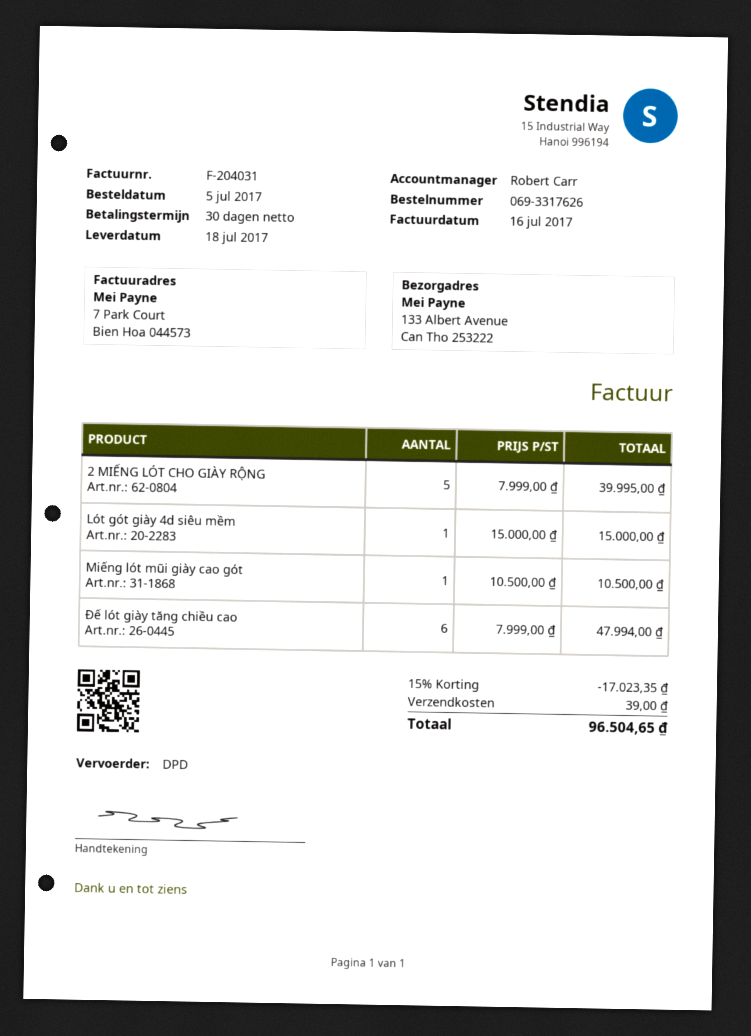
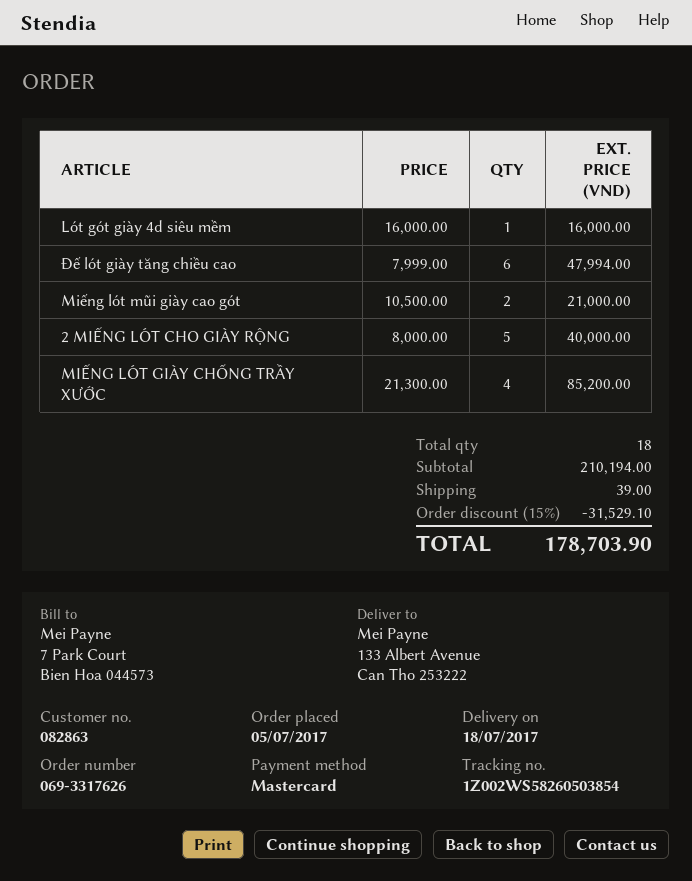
2 MIẾNG LÓT CHO GIÀY RỘNG: 5 x 7999.00 = 39995.00 -> 5 x 8000.00 = 40000.00
Lót gót giày 4d siêu mềm: 1 x 15000.00 = 15000.00 -> 1 x 16000.00 = 16000.00
Miếng lót mũi giày cao gót: 1 x 10500.00 = 10500.00 -> 2 x 10500.00 = 21000.00
MIẾNG LÓT GIÀY CHỐNG TRẦY XƯỚC: none -> 4 x 21300.00 = 85200.00
discount: 15% = 17023.35 -> 15% = 31529.10
total: 96504.65 -> 178703.90

